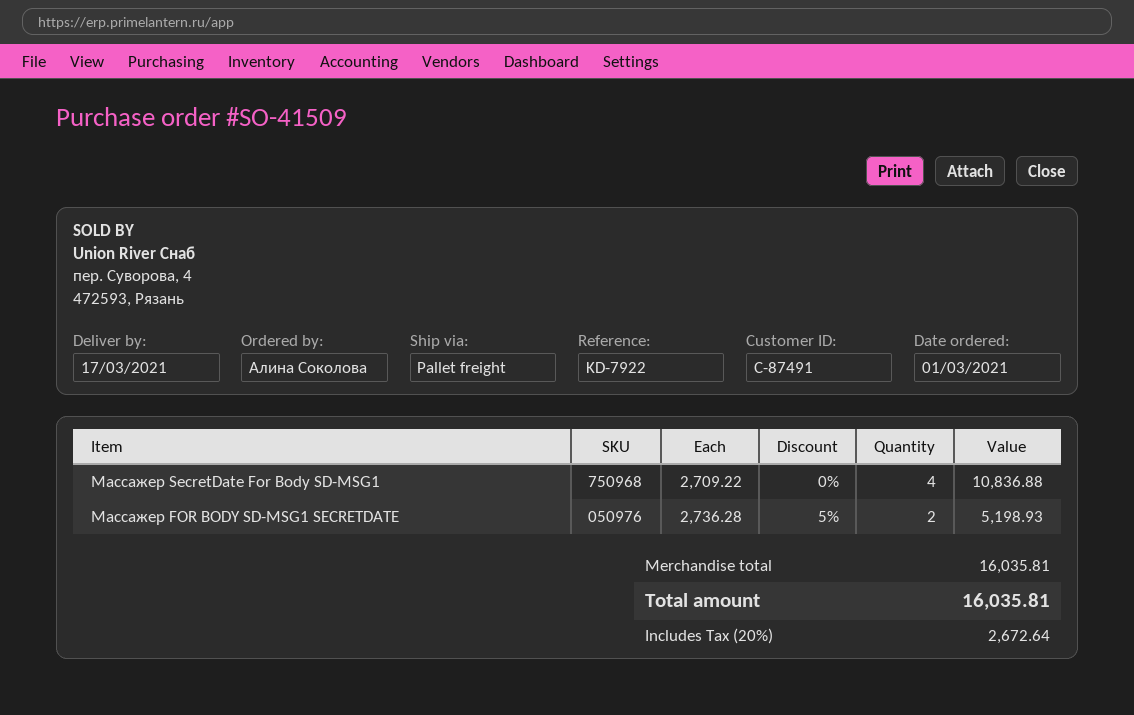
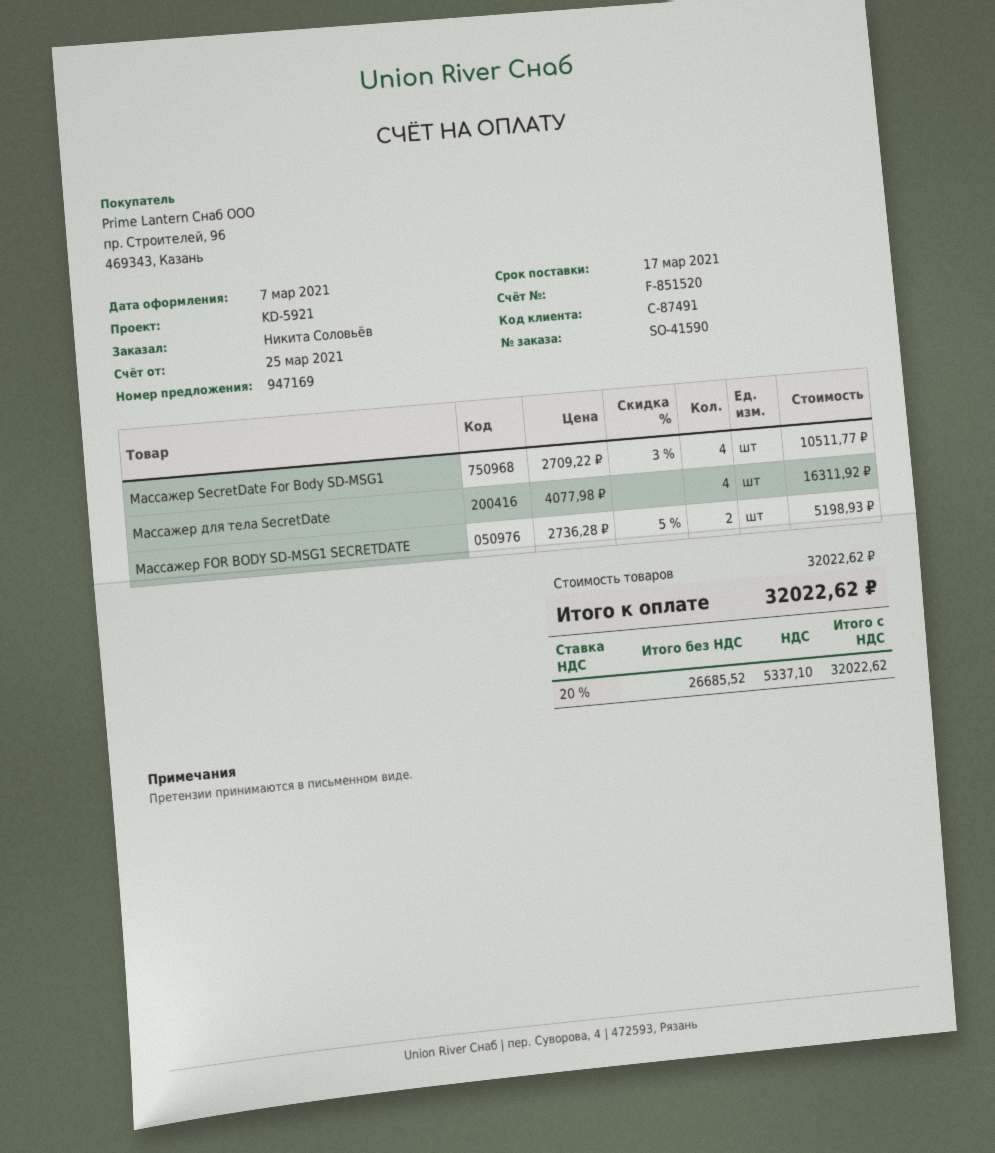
order number: SO-41509 -> SO-41590
order date: 2021-03-01 -> 2021-03-07
reference: KD-7922 -> KD-5921
ordered by: Алина Соколова -> Никита Соловьёв
Массажер SecretDate For Body SD-MSG1: 4 x 2709.22 = 10836.88 -> 4 x 2709.22 - 3% = 10511.77
Массажер для тела SecretDate: none -> 4 x 4077.98 = 16311.92
subtotal: 16035.81 -> 32022.62
tax: 20% = 2672.64 -> 20% = 5337.10
total: 16035.81 -> 32022.62

